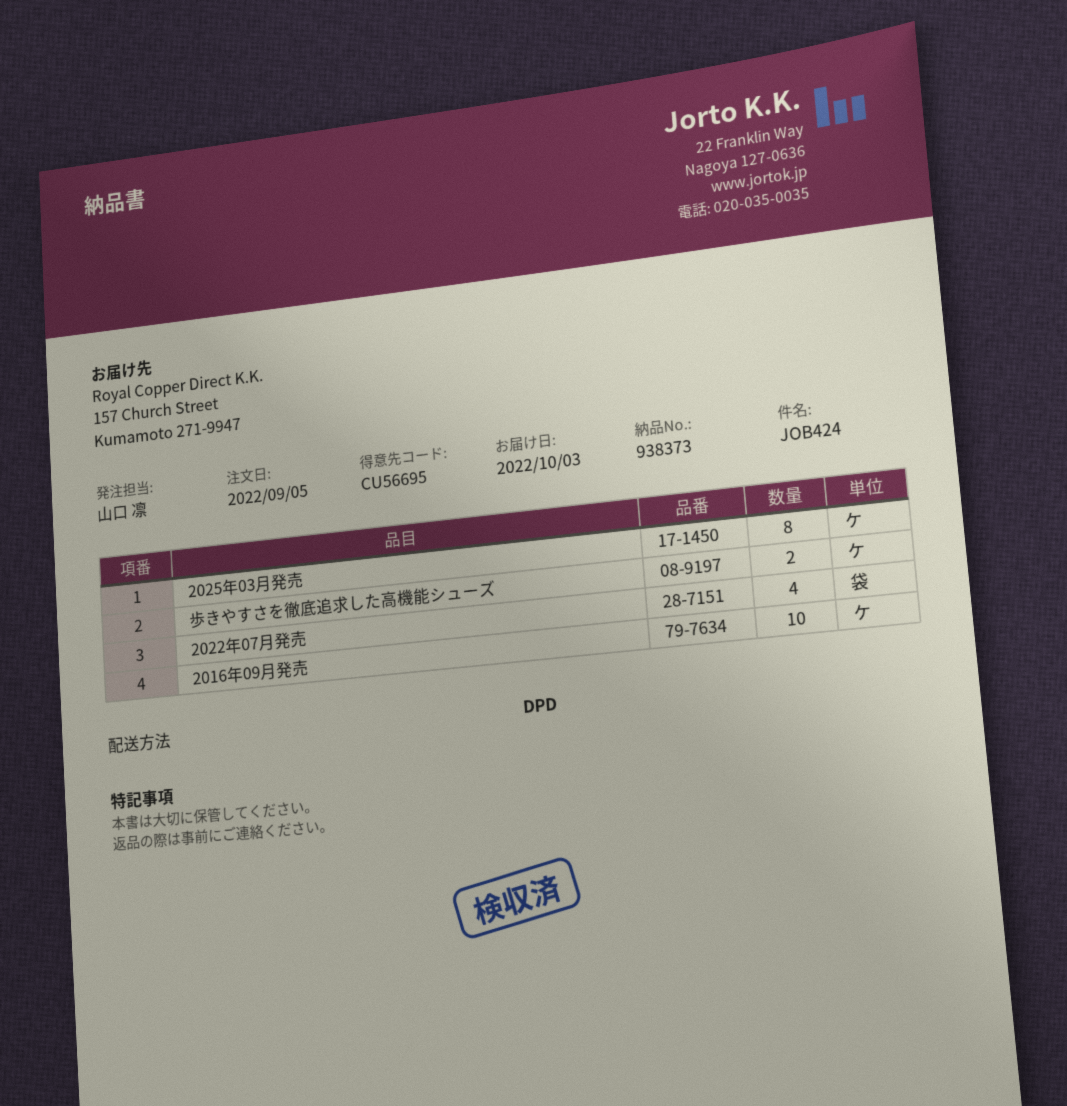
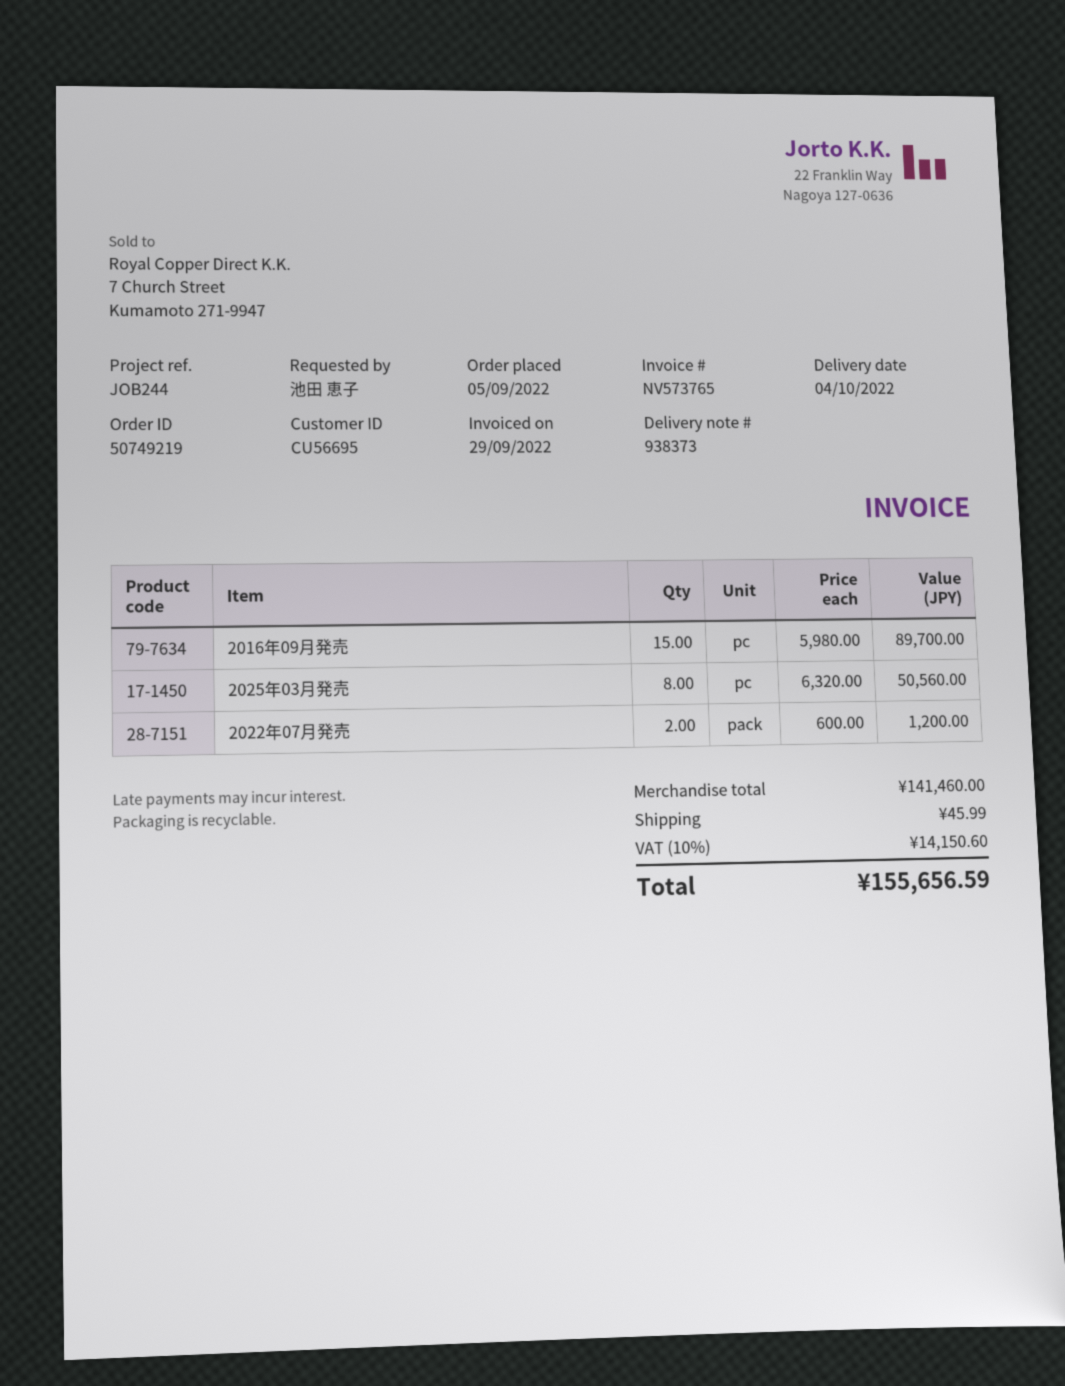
delivery date: 2022-10-03 -> 2022-10-04
reference: JOB424 -> JOB244
ordered by: 山口 凛 -> 池田 恵子
歩きやすさを徹底追求した高機能シューズ: 2 -> none
2022年07月発売: 4 -> 2
2016年09月発売: 10 -> 15

